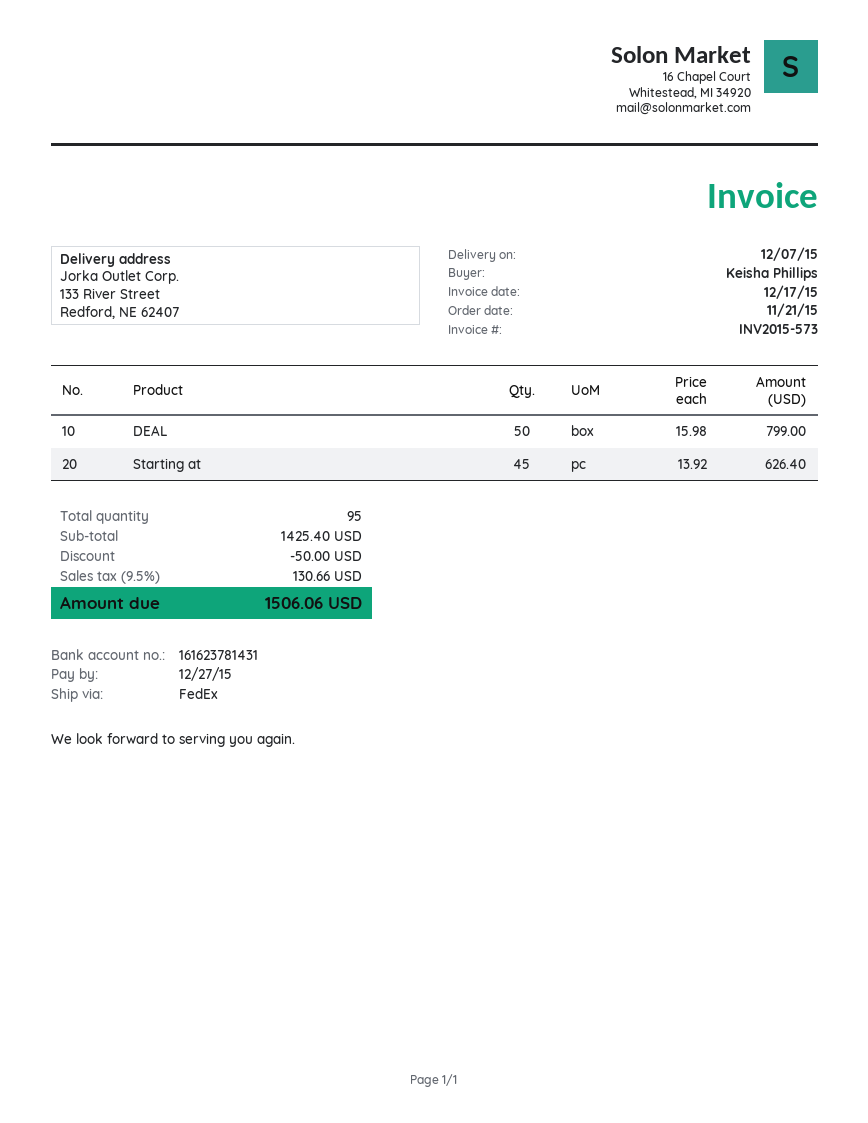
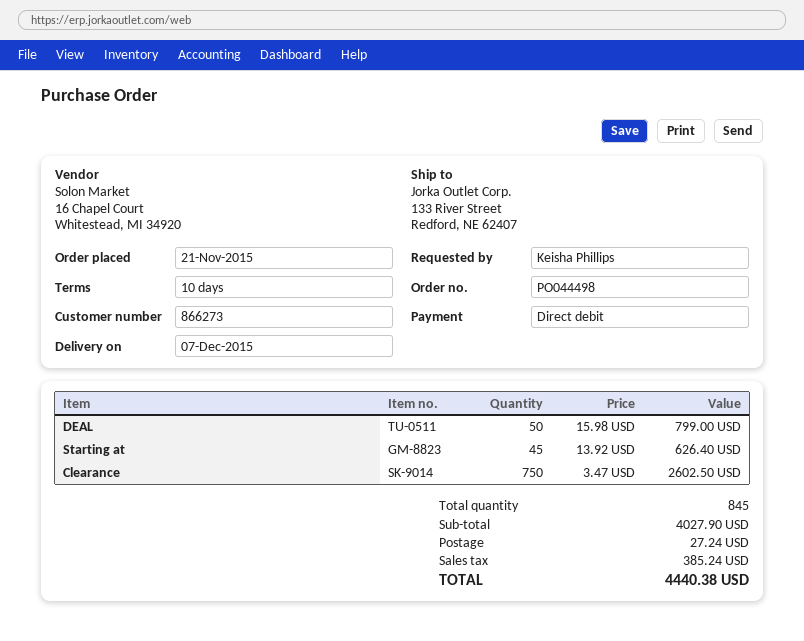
Clearance: none -> 750 x 3.47 = 2602.50
total quantity: 95 -> 845
subtotal: 1425.40 -> 4027.90
discount: 50.00 -> none
shipping: none -> 27.24
tax: 130.66 -> 385.24
total: 1506.06 -> 4440.38

